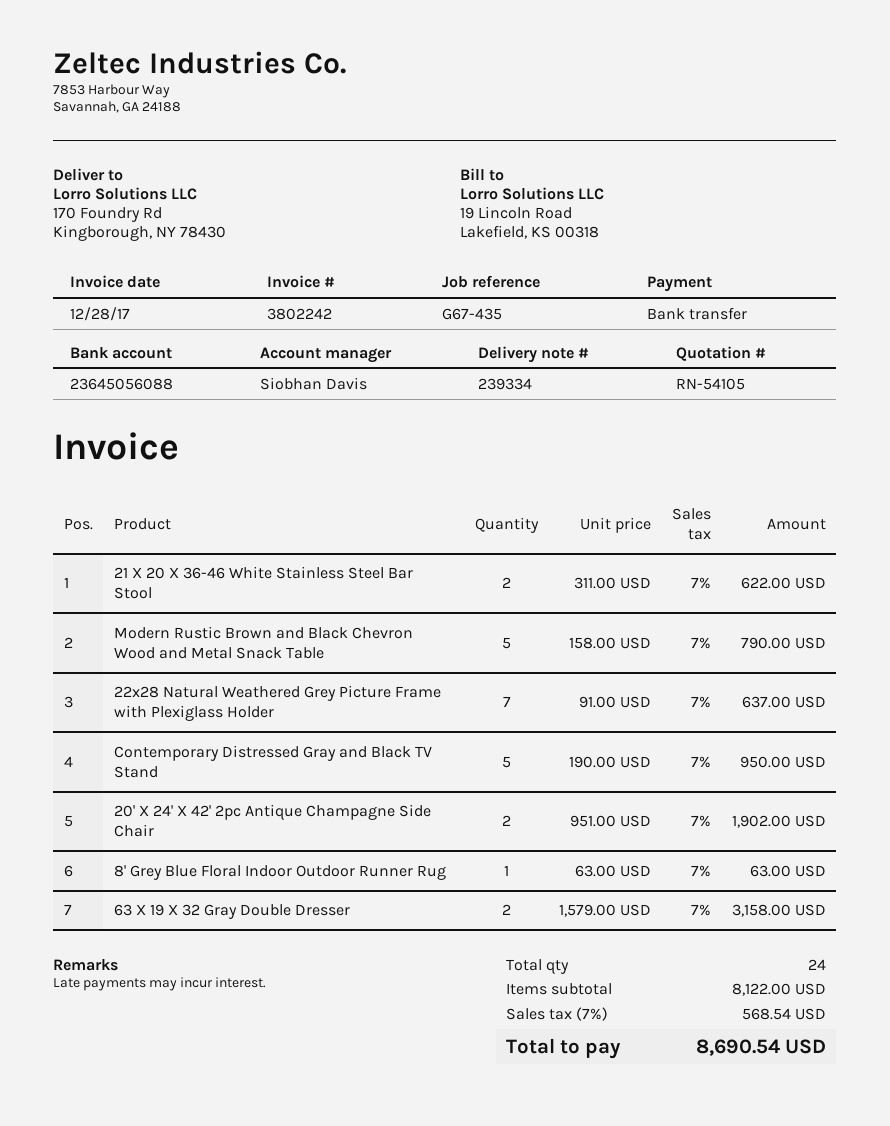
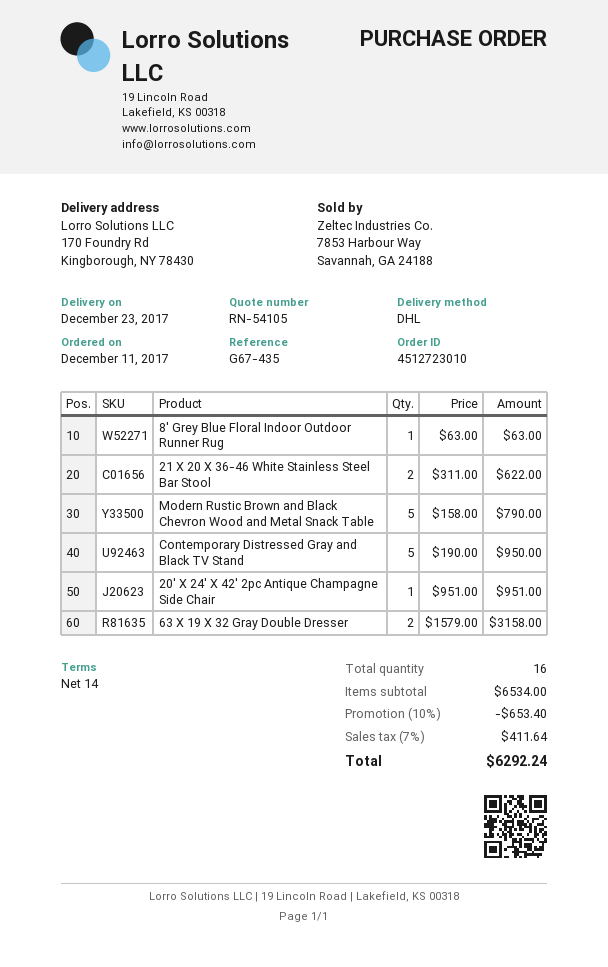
22x28 Natural Weathered Grey Picture Frame with Plexiglass Holder: 7 x 91.00 = 637.00 -> none
20' X 24' X 42' 2pc Antique Champagne Side Chair: 2 x 951.00 = 1902.00 -> 1 x 951.00 = 951.00
total quantity: 24 -> 16
subtotal: 8122.00 -> 6534.00
discount: none -> 10% = 653.40
tax: 7% = 568.54 -> 7% = 411.64
total: 8690.54 -> 6292.24

